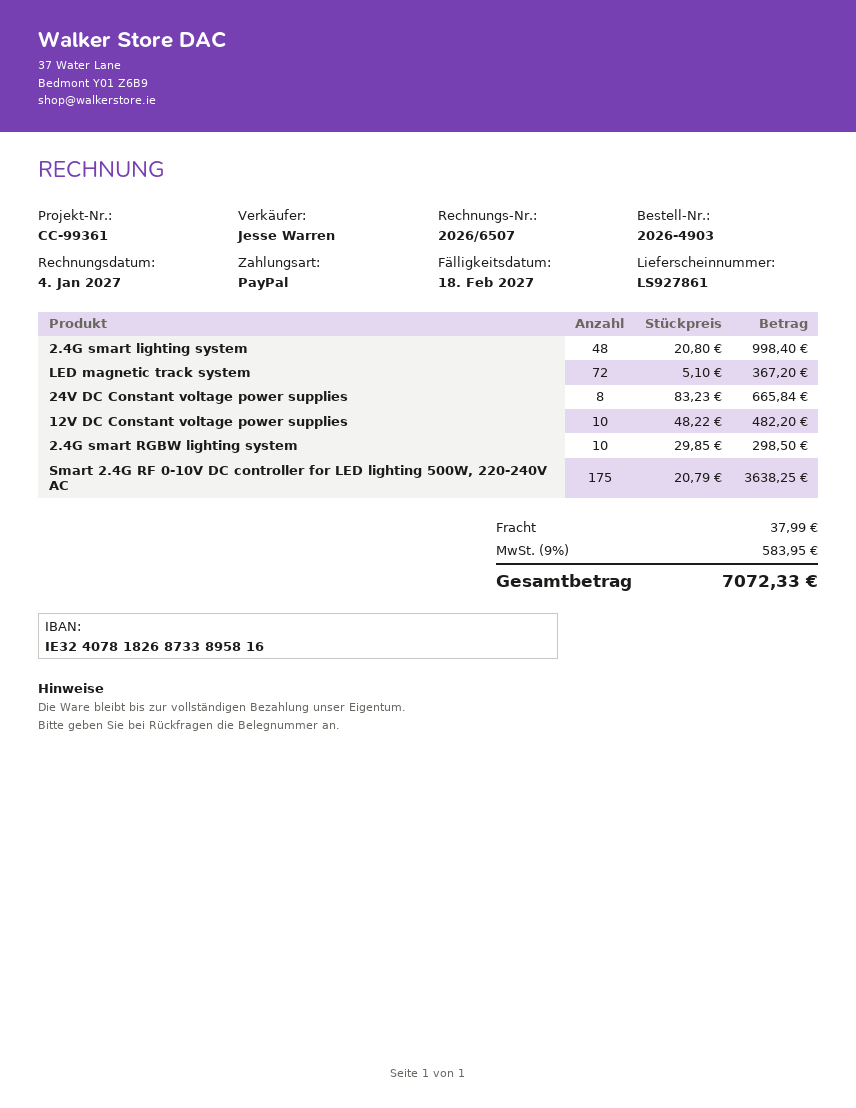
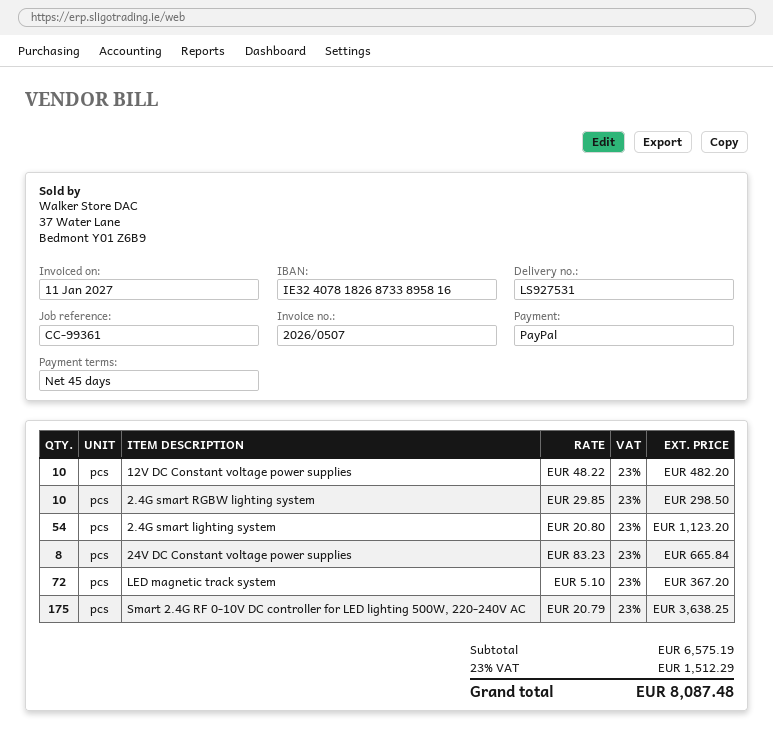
delivery note number: LS927861 -> LS927531
invoice number: 2026/6507 -> 2026/0507
invoice date: 2027-01-04 -> 2027-01-11
2.4G smart lighting system: 48 x 20.80 = 998.40 -> 54 x 20.80 = 1123.20
shipping: 37.99 -> none
tax: 9% = 583.95 -> 23% = 1512.29
total: 7072.33 -> 8087.48

